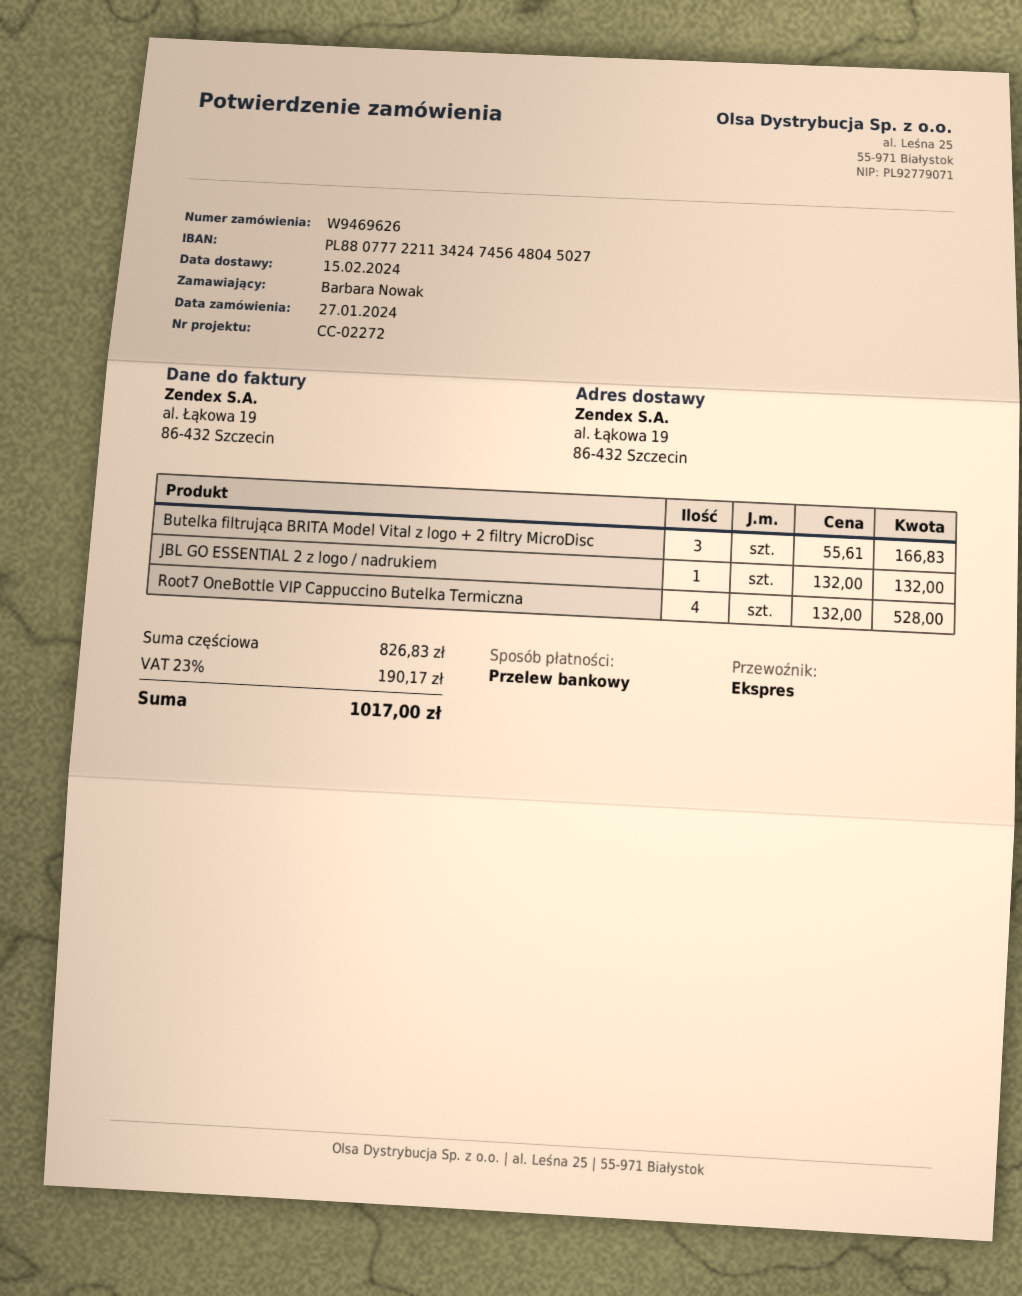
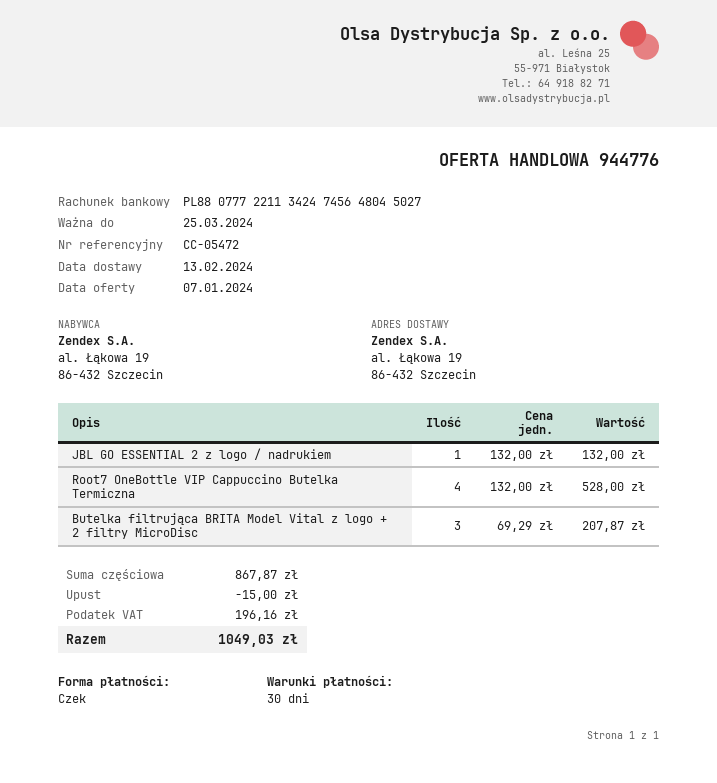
delivery date: 2024-02-15 -> 2024-02-13
reference: CC-02272 -> CC-05472
payment method: bank transfer -> cheque
Butelka filtrująca BRITA Model Vital z logo + 2 filtry MicroDisc: 3 x 55.61 = 166.83 -> 3 x 69.29 = 207.87
subtotal: 826.83 -> 867.87
discount: none -> 15.00
tax: 190.17 -> 196.16
total: 1017.00 -> 1049.03

